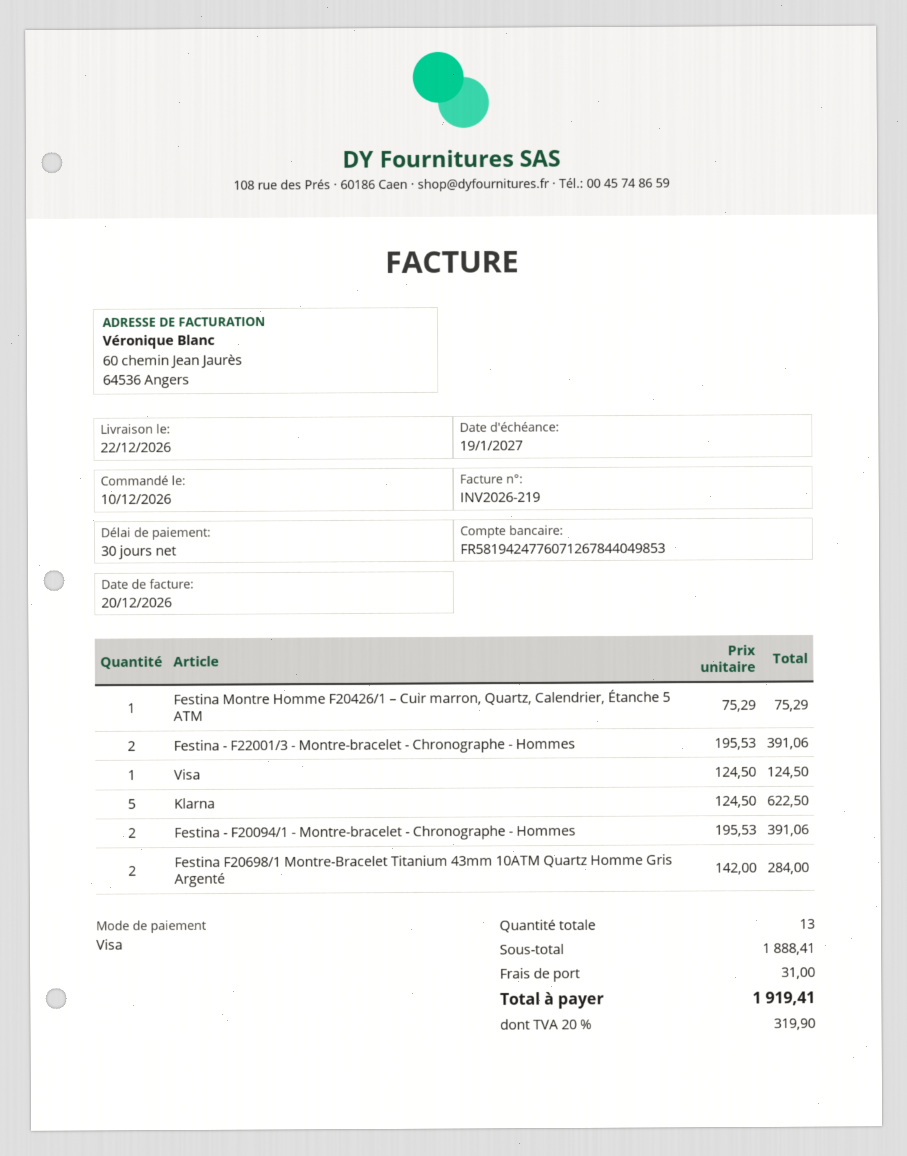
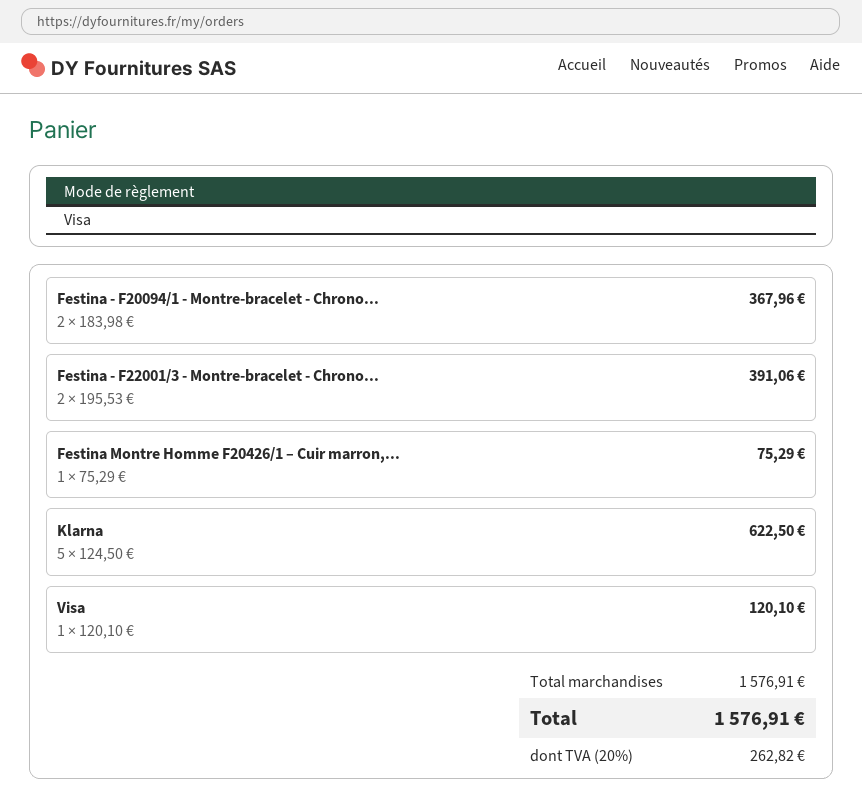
Visa: 1 x 124.50 = 124.50 -> 1 x 120.10 = 120.10
Festina - F20094/1 - Montre-bracelet - Chronographe - Hommes: 2 x 195.53 = 391.06 -> 2 x 183.98 = 367.96
Festina F20698/1 Montre-Bracelet Titanium 43mm 10ATM Quartz Homme Gris Argenté: 2 x 142.00 = 284.00 -> none
subtotal: 1888.41 -> 1576.91
shipping: 31.00 -> none
tax: 20% = 319.90 -> 20% = 262.82
total: 1919.41 -> 1576.91

